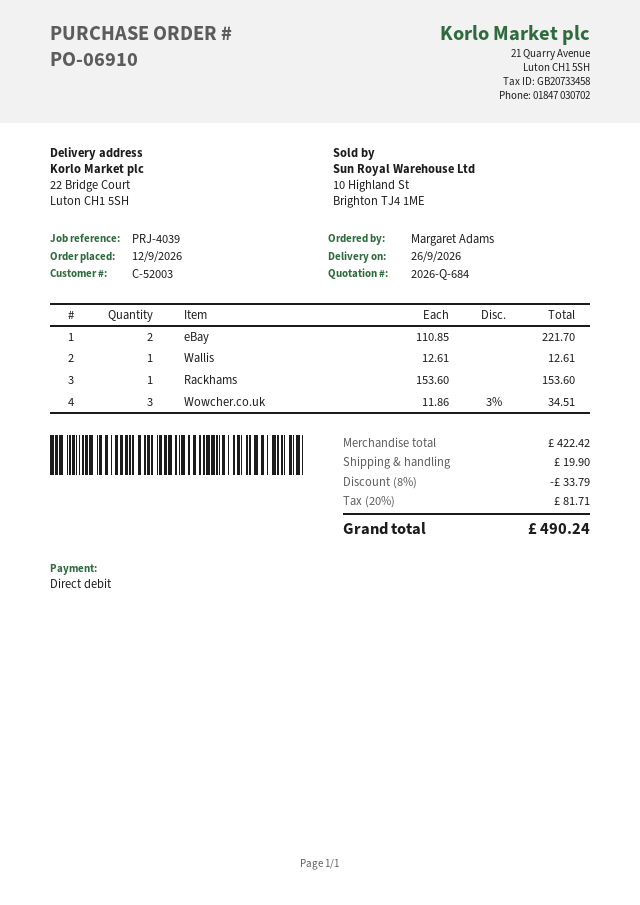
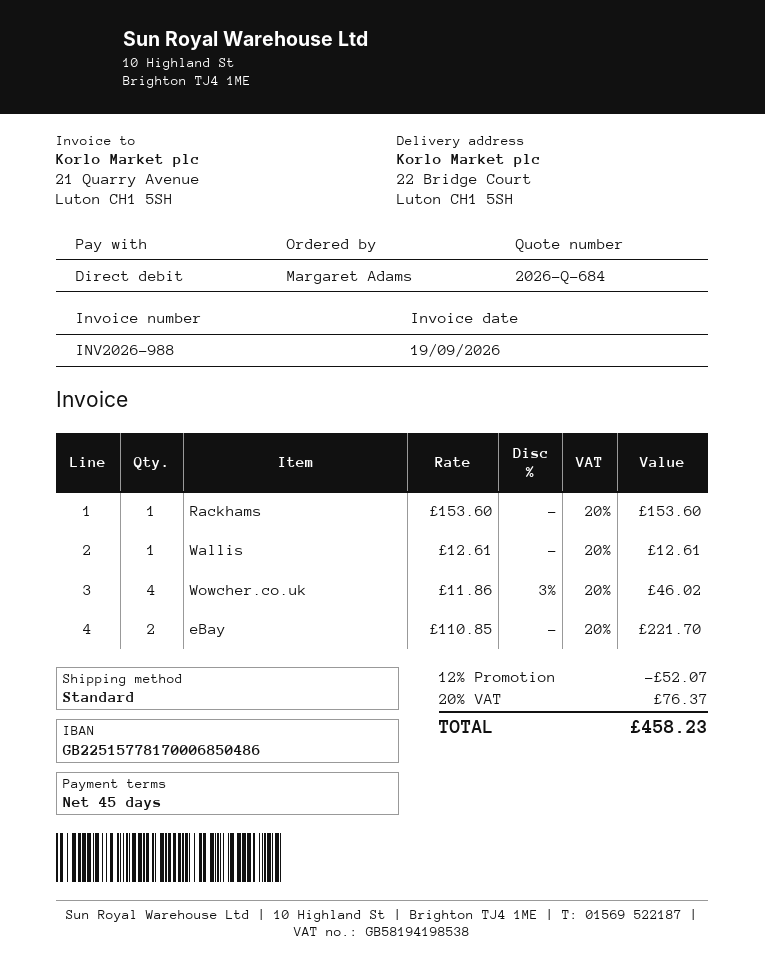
Wowcher.co.uk: 3 x 11.86 - 3% = 34.51 -> 4 x 11.86 - 3% = 46.02
discount: 8% = 33.79 -> 12% = 52.07
shipping: 19.90 -> none
tax: 20% = 81.71 -> 20% = 76.37
total: 490.24 -> 458.23

